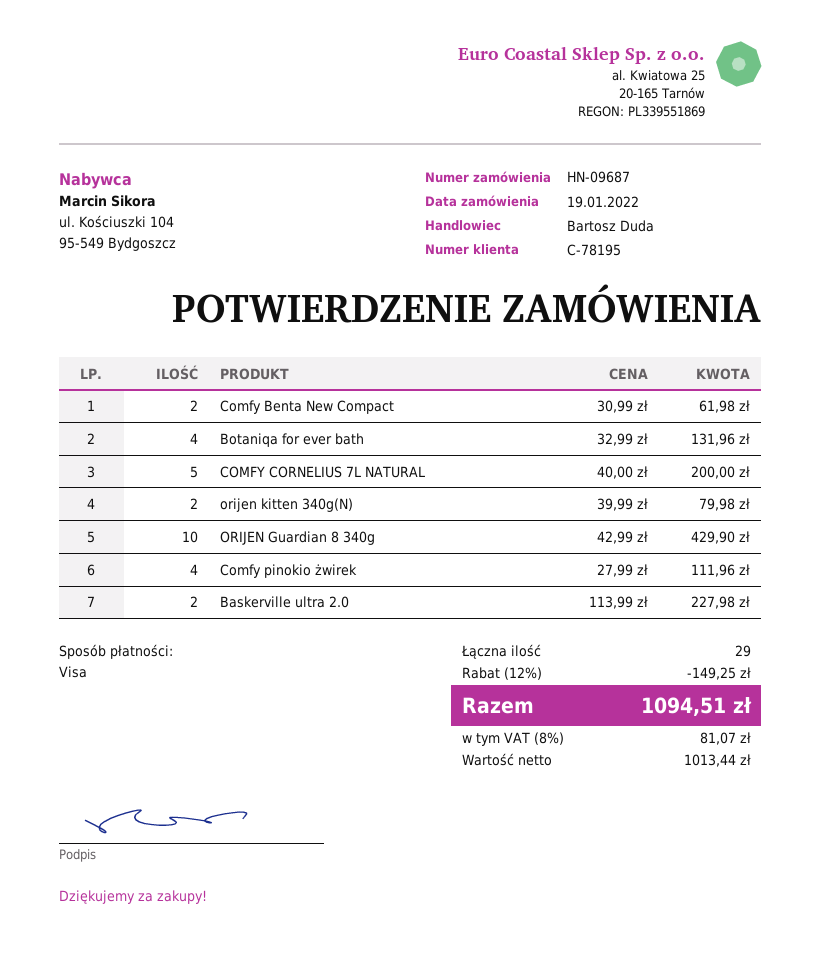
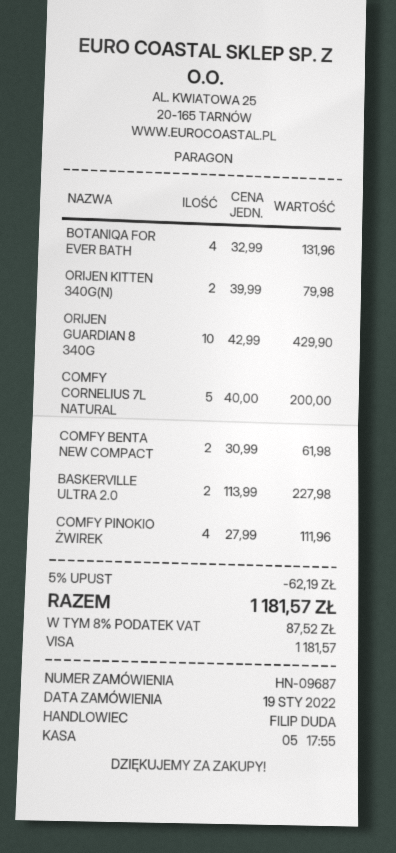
sales rep: Bartosz Duda -> FILIP DUDA
discount: 12% = 149.25 -> 5% = 62.19
tax: 8% = 81.07 -> 8% = 87.52
total: 1094.51 -> 1181.57

